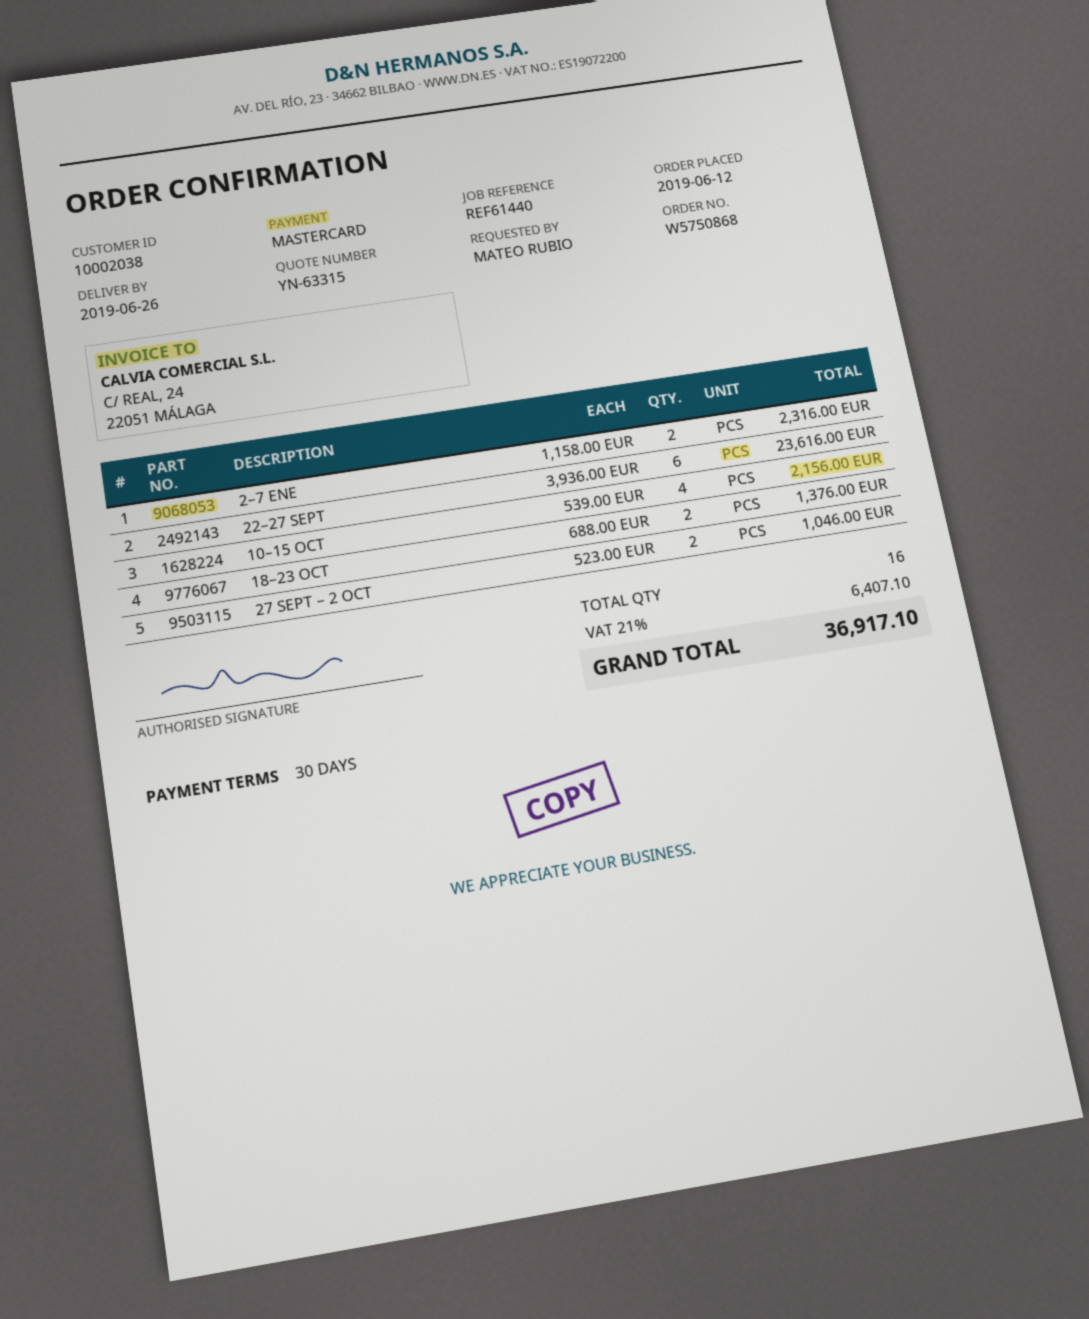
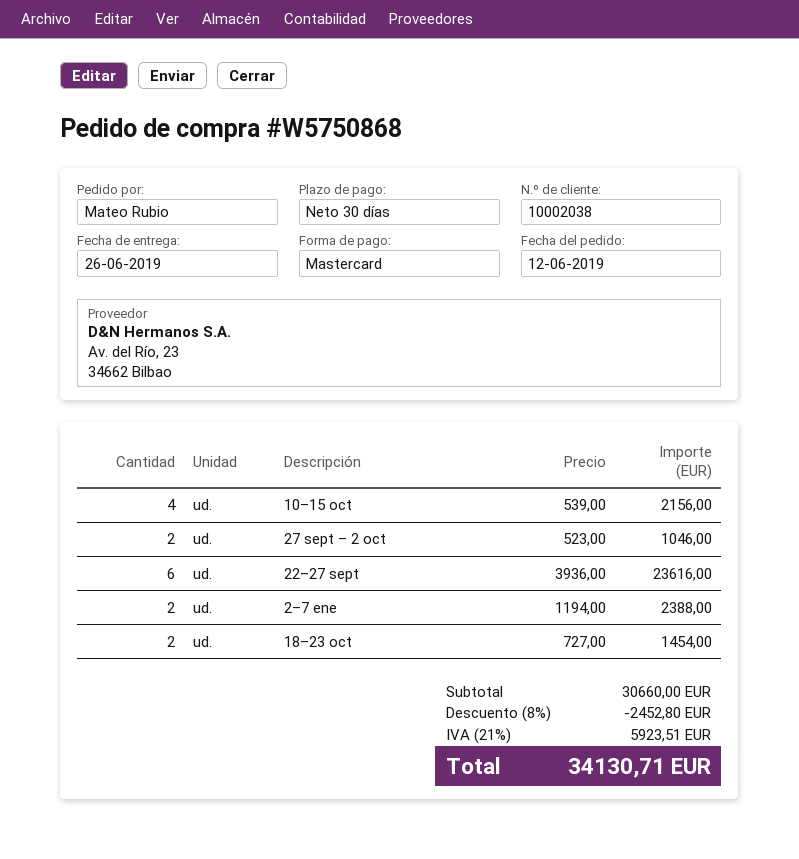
2–7 ENE: 2 x 1158.00 = 2316.00 -> 2 x 1194.00 = 2388.00
18–23 OCT: 2 x 688.00 = 1376.00 -> 2 x 727.00 = 1454.00
discount: none -> 8% = 2452.80
tax: 21% = 6407.10 -> 21% = 5923.51
total: 36917.10 -> 34130.71

